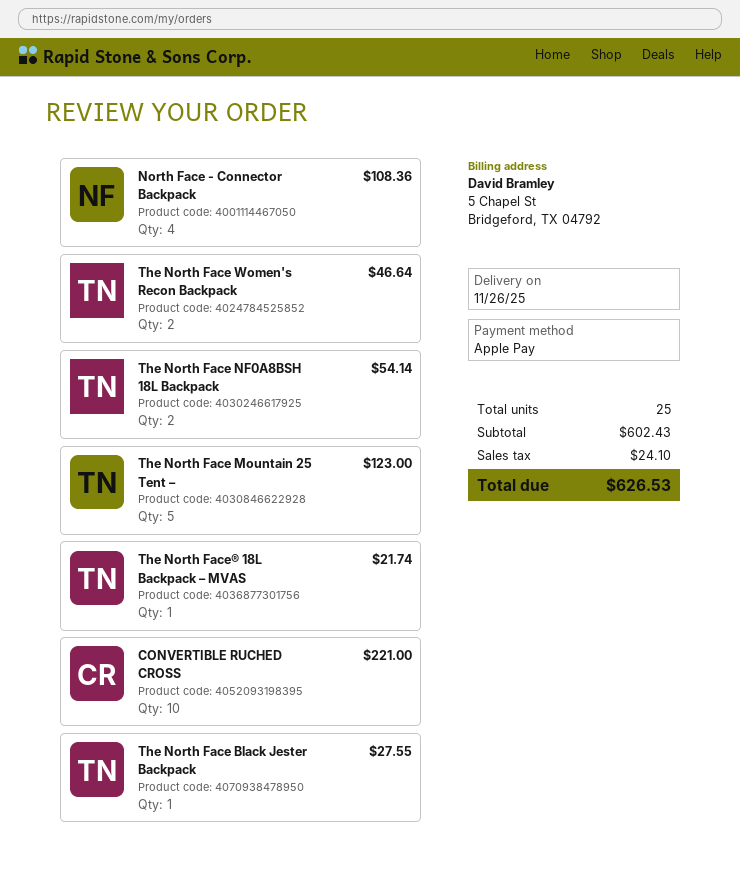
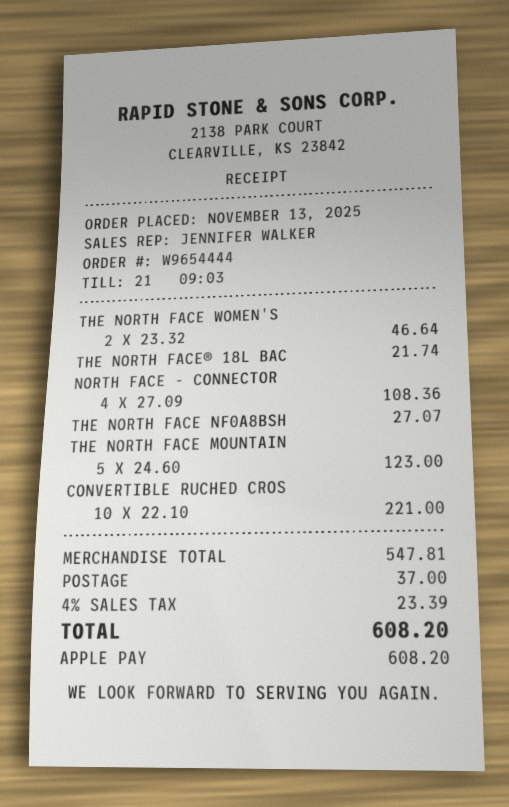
The North Face NF0A8BSH 18L Backpack: 2 for 54.14 -> 1 for 27.07
The North Face Black Jester Backpack: 1 for 27.55 -> none
subtotal: 602.43 -> 547.81
shipping: none -> 37.00
tax: 24.10 -> 23.39
total: 626.53 -> 608.20

